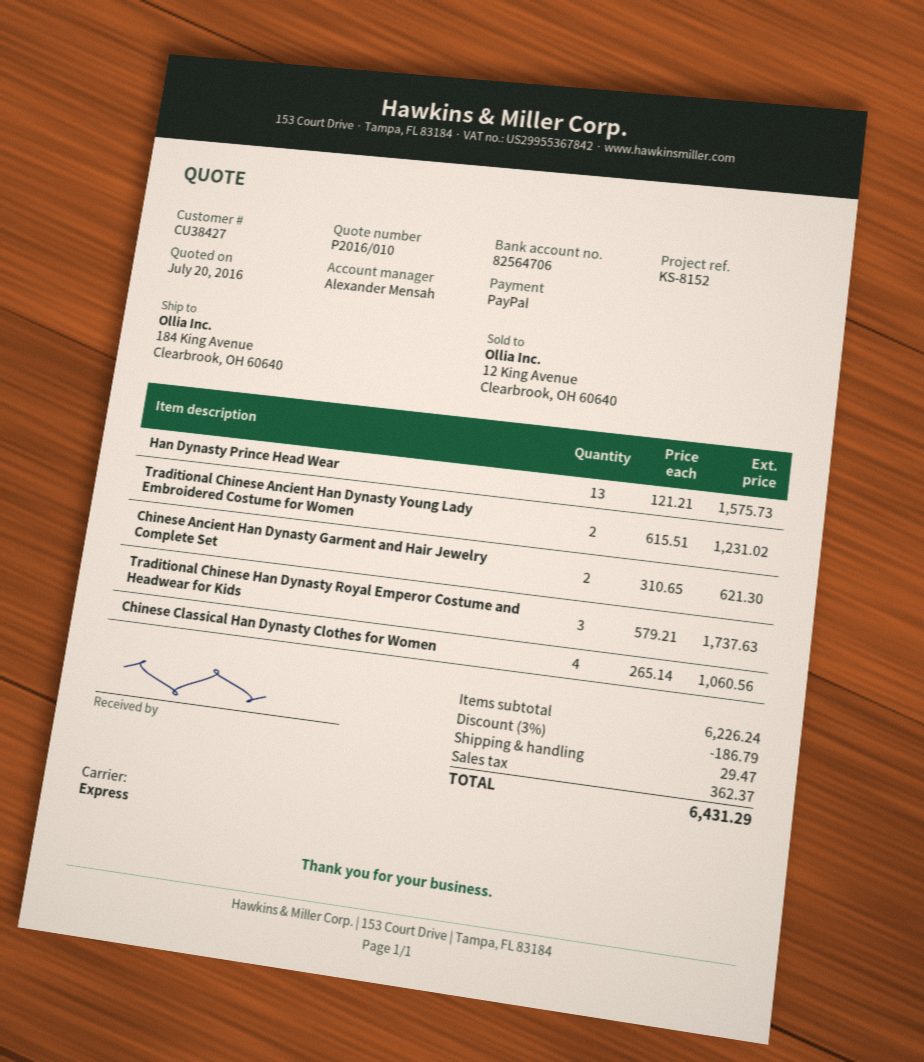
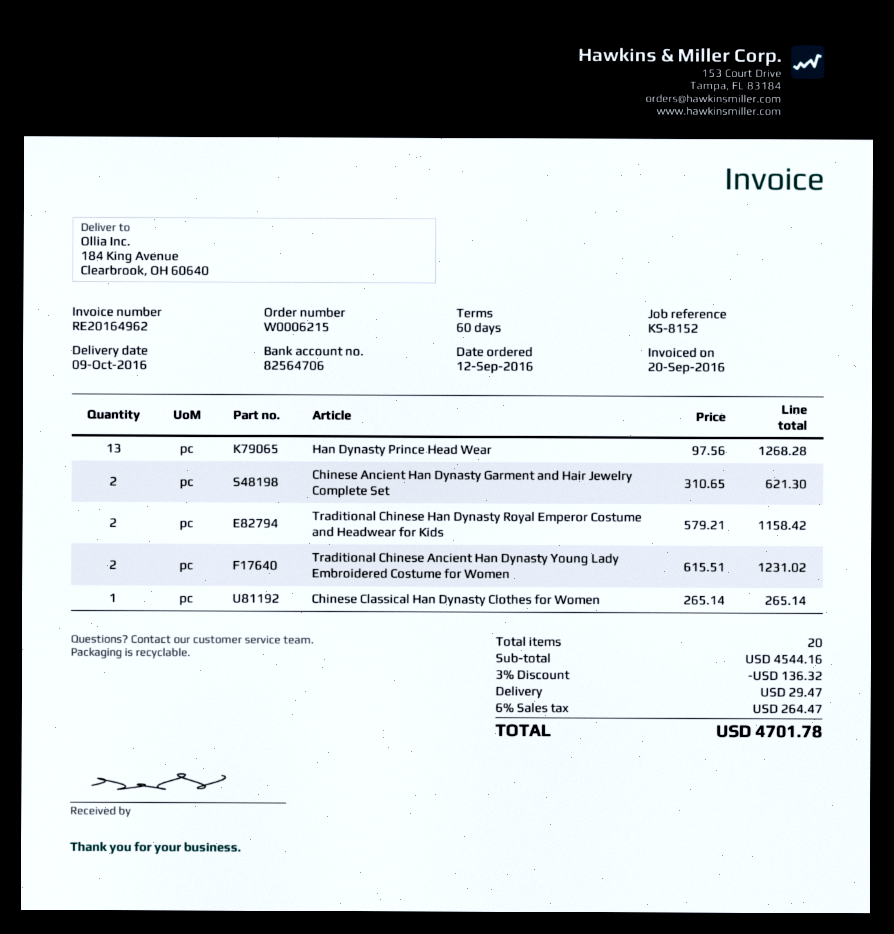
Han Dynasty Prince Head Wear: 13 x 121.21 = 1575.73 -> 13 x 97.56 = 1268.28
Traditional Chinese Han Dynasty Royal Emperor Costume and Headwear for Kids: 3 x 579.21 = 1737.63 -> 2 x 579.21 = 1158.42
Chinese Classical Han Dynasty Clothes for Women: 4 x 265.14 = 1060.56 -> 1 x 265.14 = 265.14
subtotal: 6226.24 -> 4544.16
discount: 3% = 186.79 -> 3% = 136.32
tax: 362.37 -> 264.47
total: 6431.29 -> 4701.78

